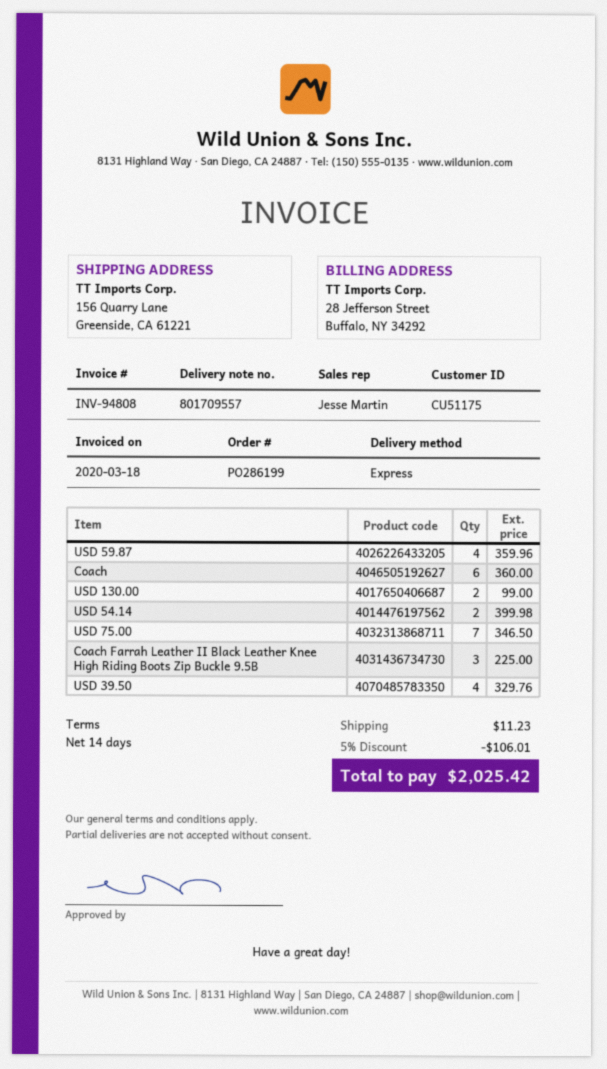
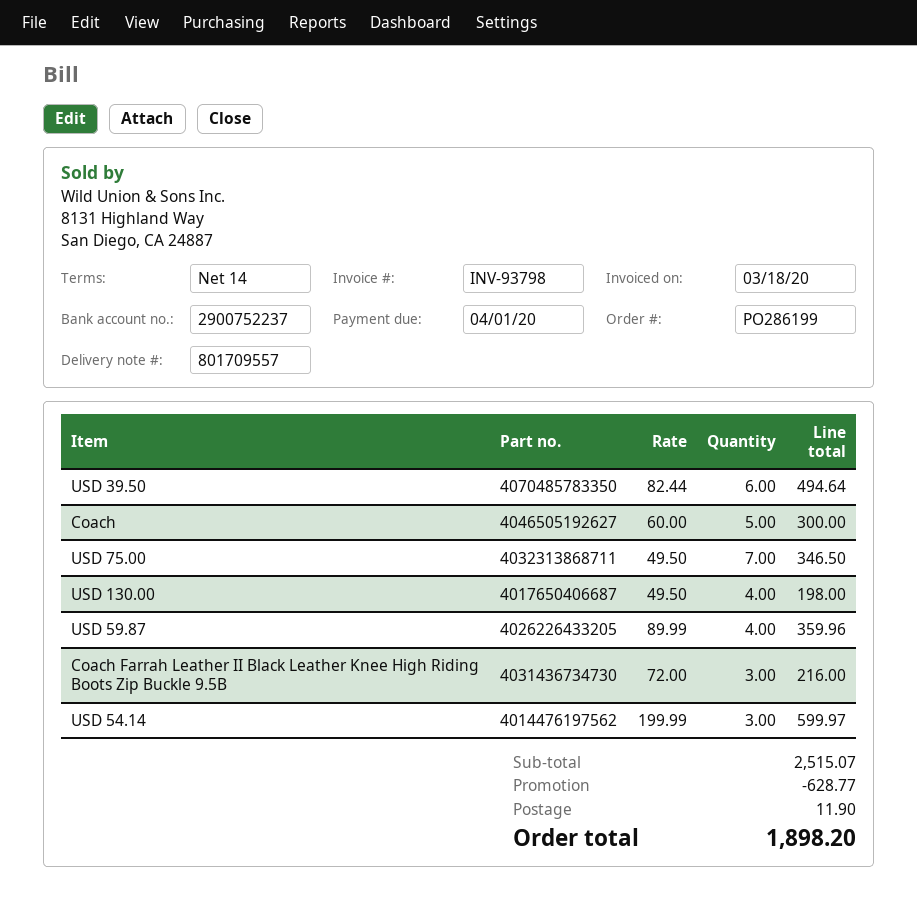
invoice number: INV-94808 -> INV-93798
Coach: 6 for 360.00 -> 5 for 300.00
USD 130.00: 2 for 99.00 -> 4 for 198.00
USD 54.14: 2 for 399.98 -> 3 for 599.97
Coach Farrah Leather II Black Leather Knee High Riding Boots Zip Buckle 9.5B: 3 for 225.00 -> 3 for 216.00
USD 39.50: 4 for 329.76 -> 6 for 494.64
discount: 106.01 -> 628.77
shipping: 11.23 -> 11.90
total: 2025.42 -> 1898.20

